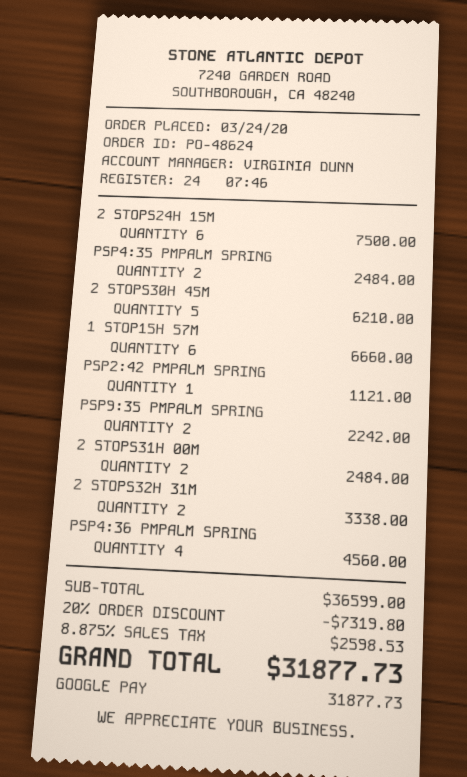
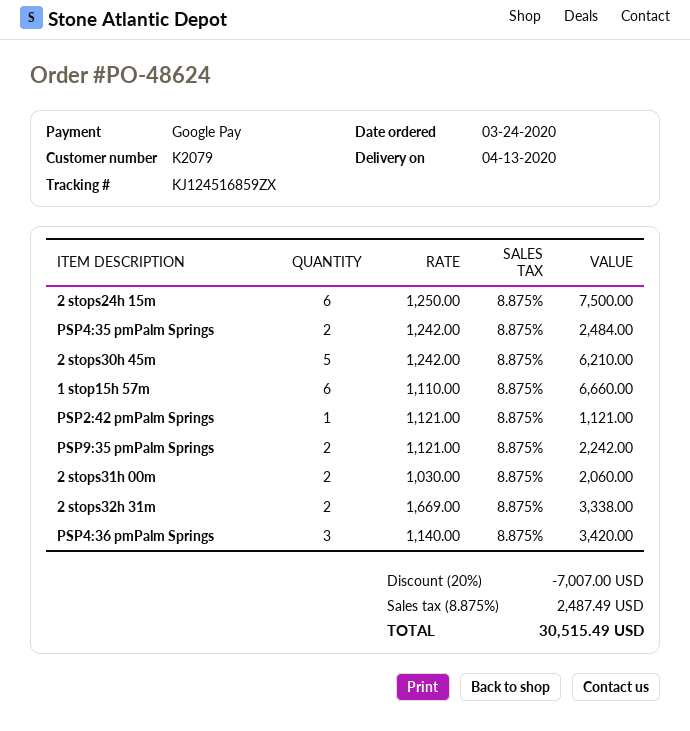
2 STOPS31H 00M: 2 for 2484.00 -> 2 for 2060.00
PSP4:36 PMPALM SPRING: 4 for 4560.00 -> 3 for 3420.00
discount: 20% = 7319.80 -> 20% = 7007.00
tax: 8.875% = 2598.53 -> 8.875% = 2487.49
total: 31877.73 -> 30515.49

